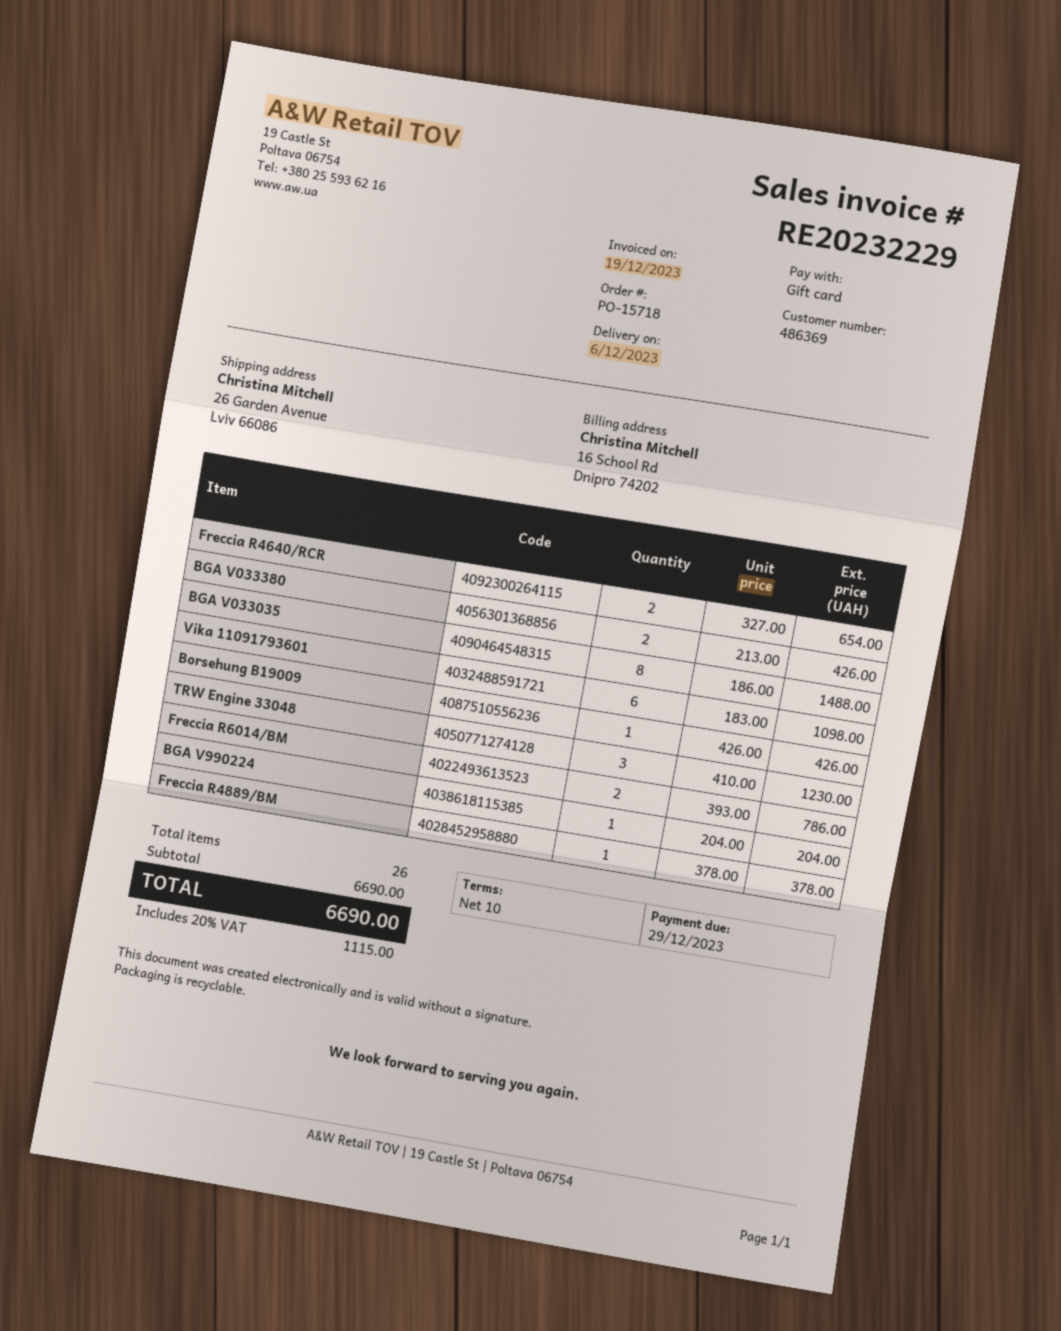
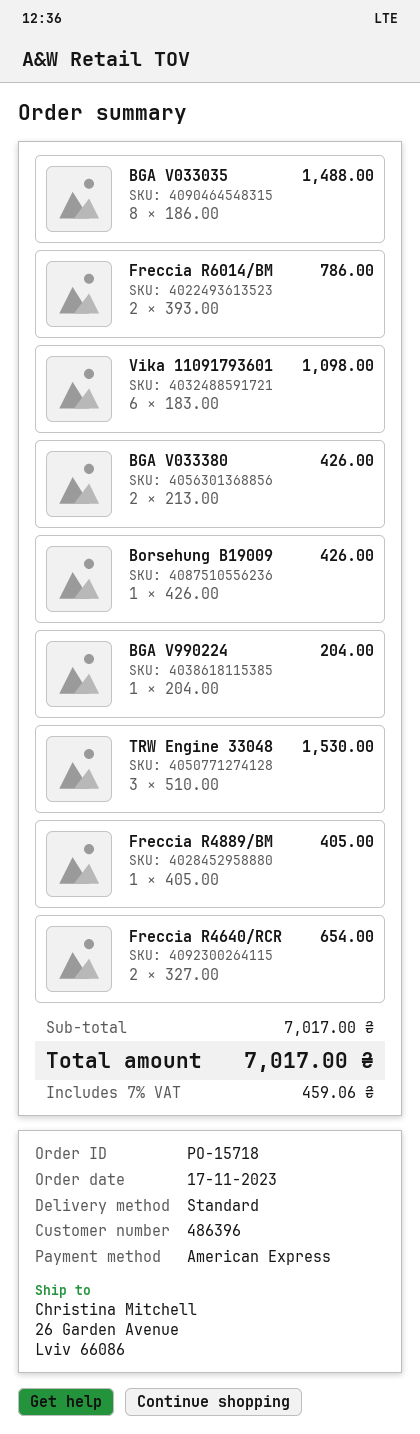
customer number: 486369 -> 486396
payment method: gift card -> American Express
TRW Engine 33048: 3 x 410.00 = 1230.00 -> 3 x 510.00 = 1530.00
Freccia R4889/BM: 1 x 378.00 = 378.00 -> 1 x 405.00 = 405.00
subtotal: 6690.00 -> 7017.00
tax: 20% = 1115.00 -> 7% = 459.06
total: 6690.00 -> 7017.00

